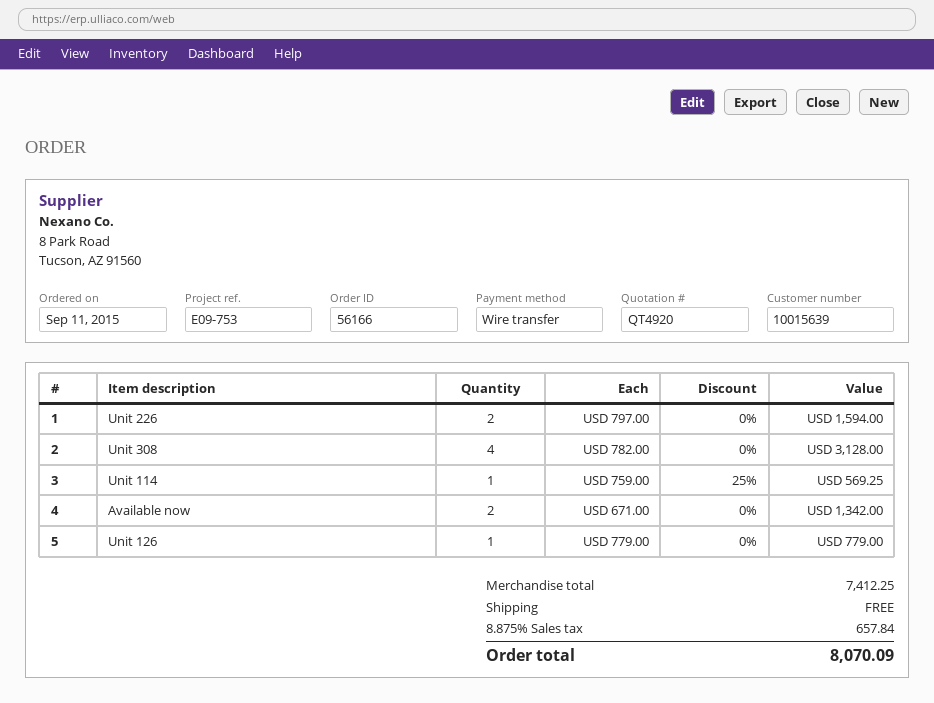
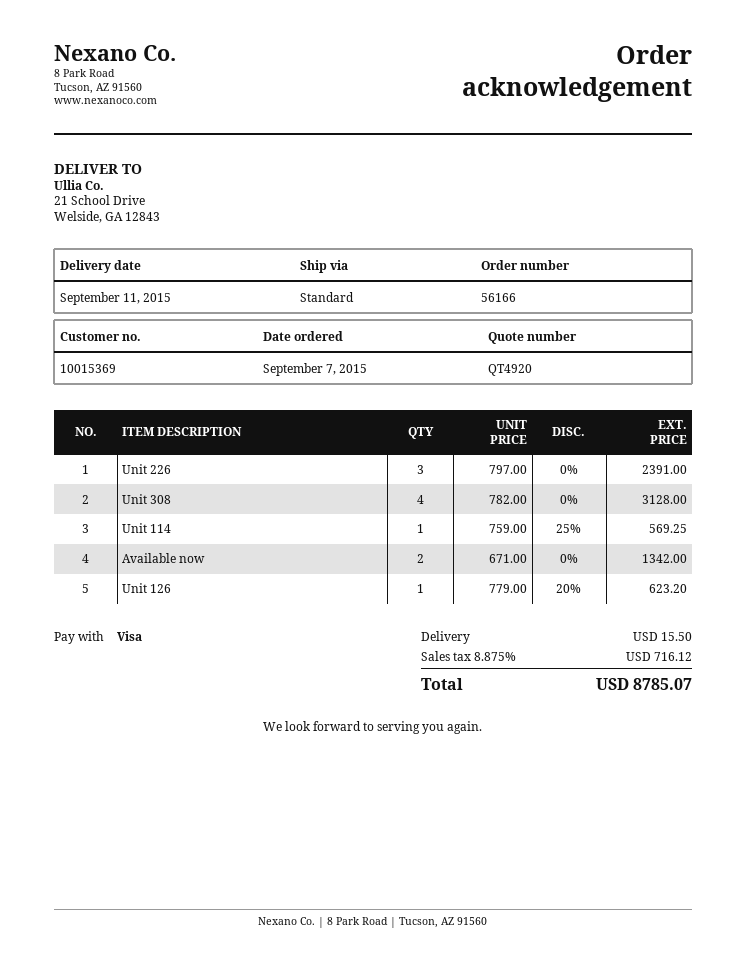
order date: 2015-09-11 -> 2015-09-07
customer number: 10015639 -> 10015369
payment method: bank transfer -> Visa
Unit 226: 2 x 797.00 = 1594.00 -> 3 x 797.00 = 2391.00
Unit 126: 1 x 779.00 = 779.00 -> 1 x 779.00 - 20% = 623.20
shipping: 0.00 -> 15.50
tax: 8.875% = 657.84 -> 8.875% = 716.12
total: 8070.09 -> 8785.07

